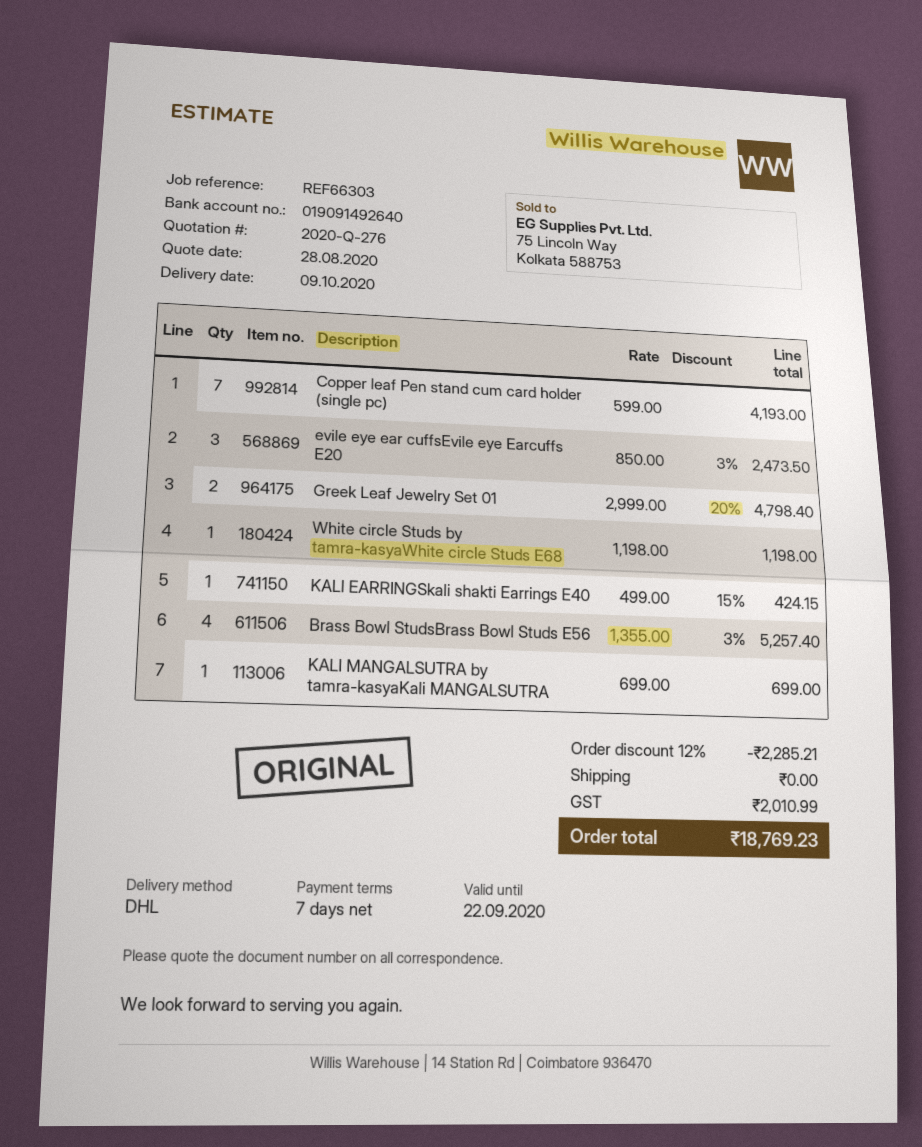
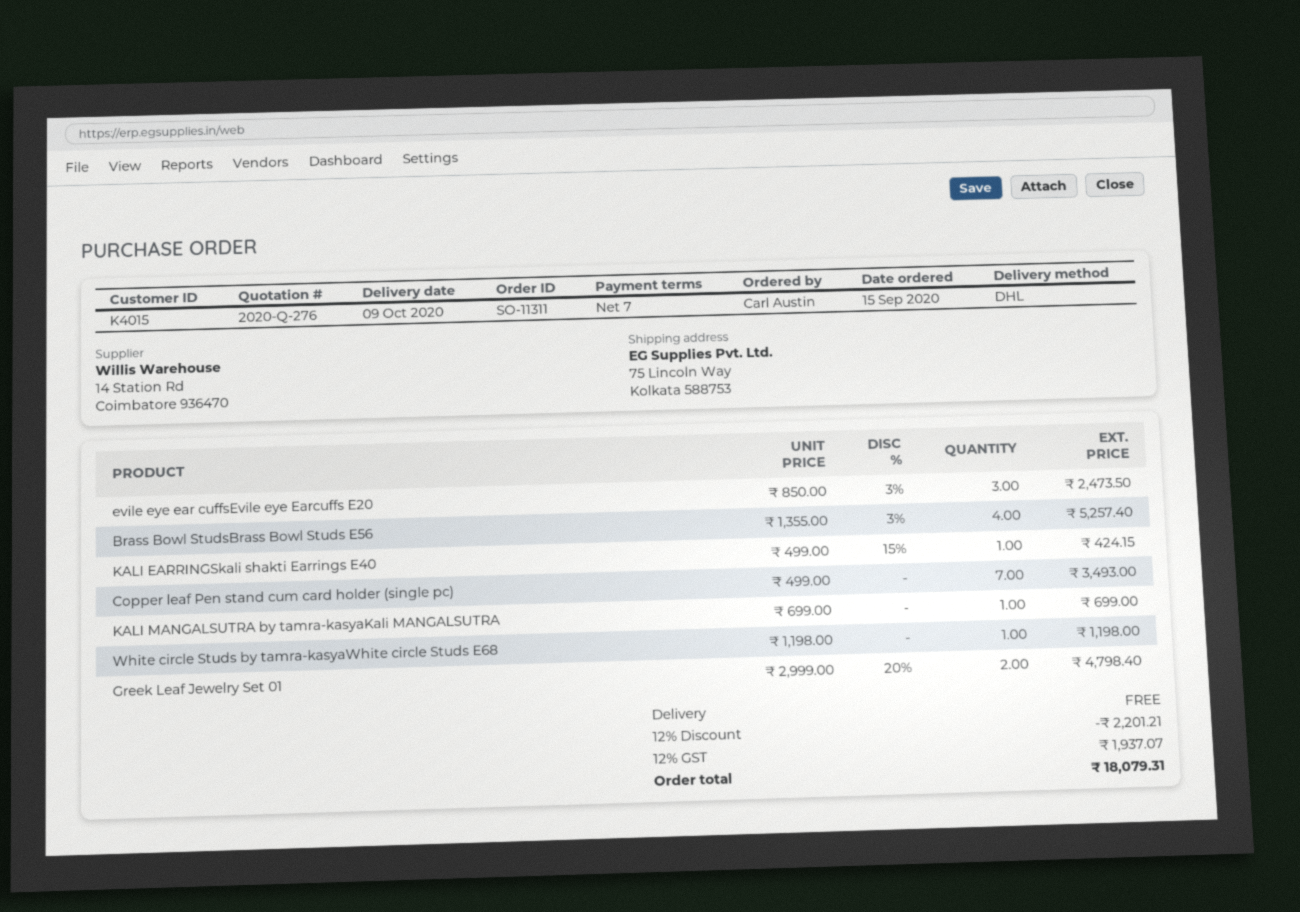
Copper leaf Pen stand cum card holder (single pc): 7 x 599.00 = 4193.00 -> 7 x 499.00 = 3493.00
discount: 12% = 2285.21 -> 12% = 2201.21
tax: 2010.99 -> 1937.07
total: 18769.23 -> 18079.31

